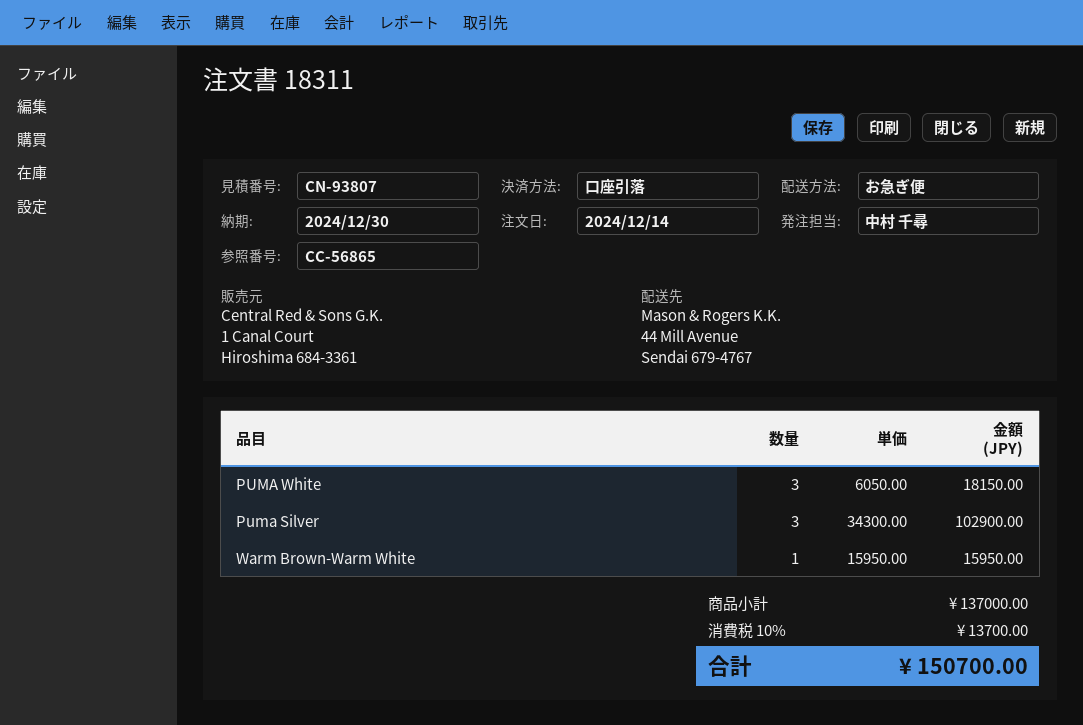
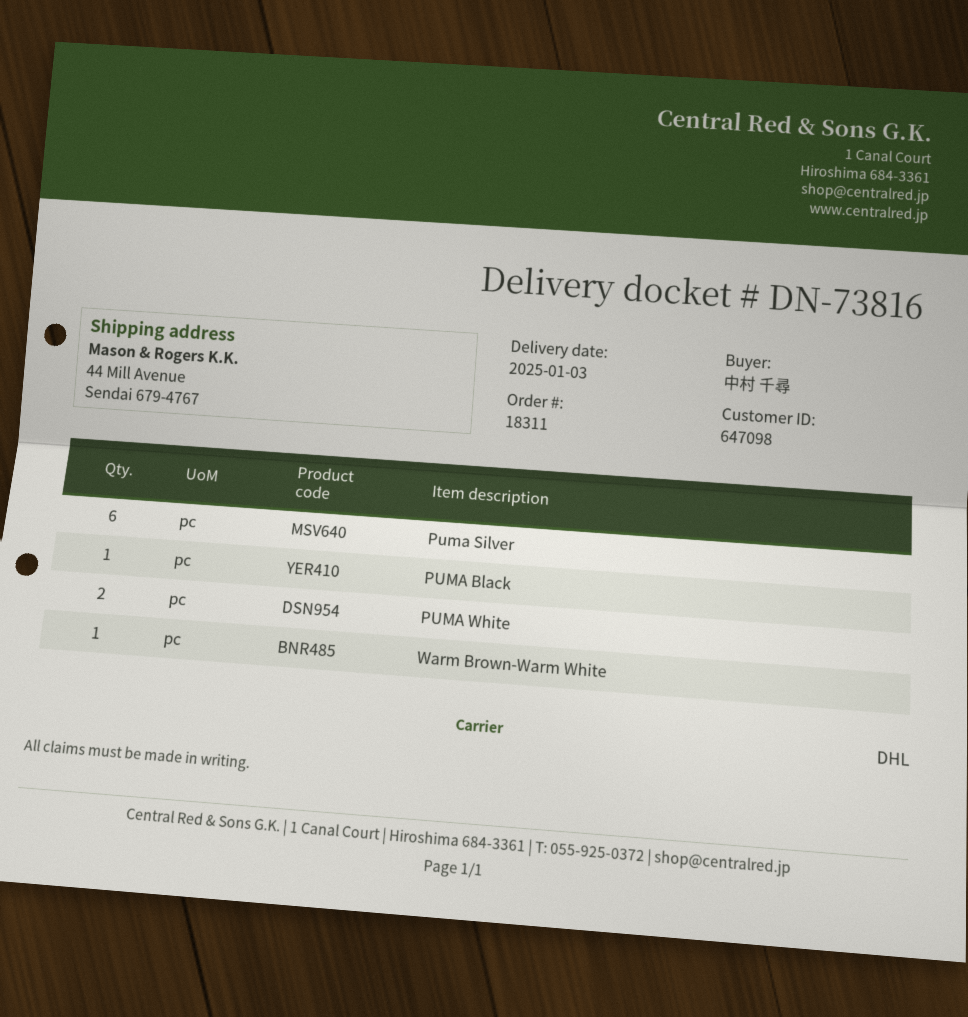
delivery date: 2024-12-30 -> 2025-01-03
shipping method: express -> DHL
PUMA White: 3 -> 2
Puma Silver: 3 -> 6
PUMA Black: none -> 1

